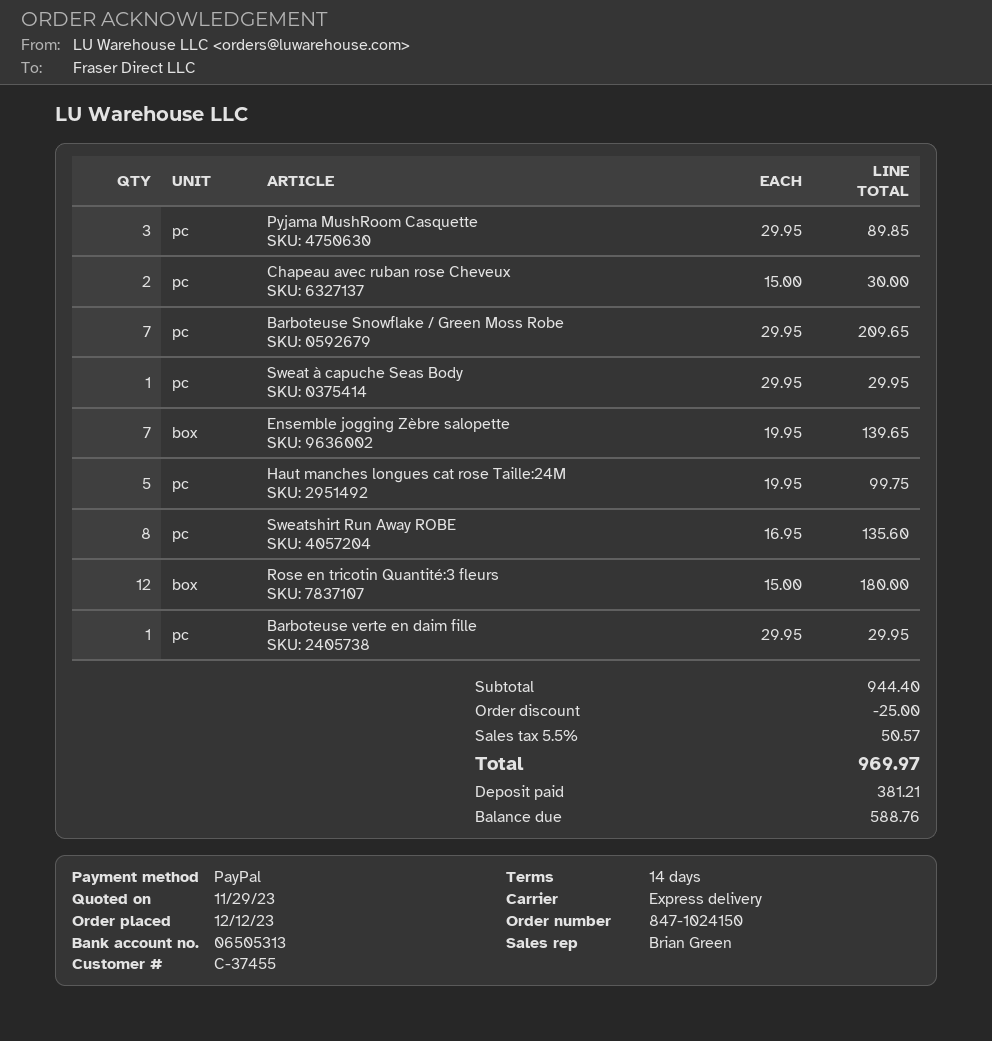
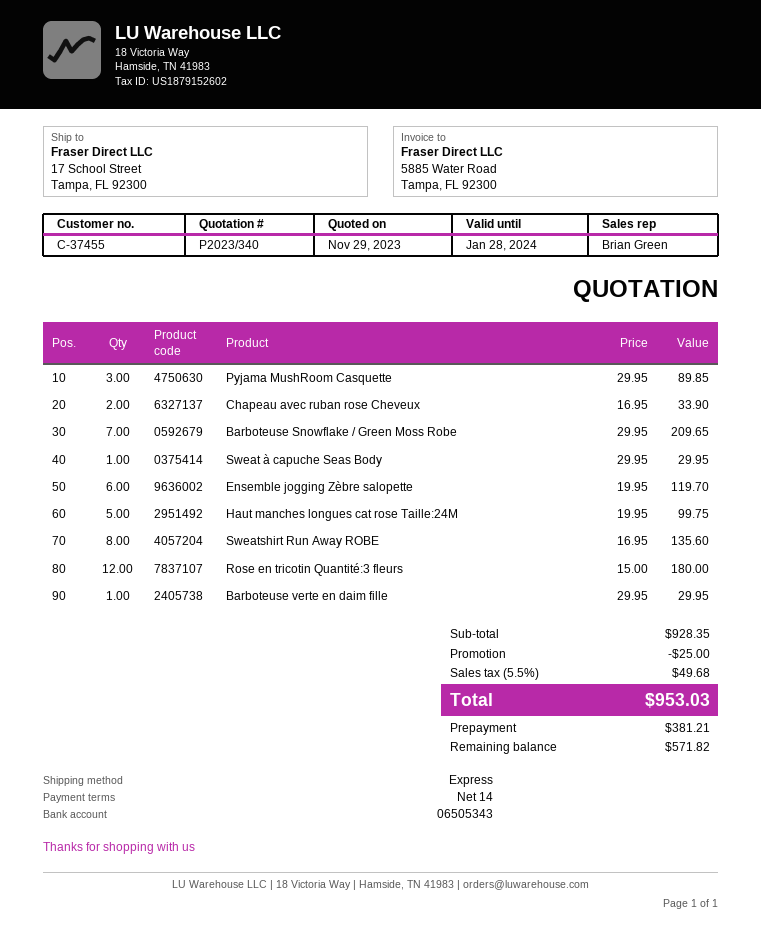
bank account: 06505313 -> 06505343
Chapeau avec ruban rose Cheveux: 2 x 15.00 = 30.00 -> 2 x 16.95 = 33.90
Ensemble jogging Zèbre salopette: 7 x 19.95 = 139.65 -> 6 x 19.95 = 119.70
subtotal: 944.40 -> 928.35
tax: 5.5% = 50.57 -> 5.5% = 49.68
total: 969.97 -> 953.03
balance: 588.76 -> 571.82

